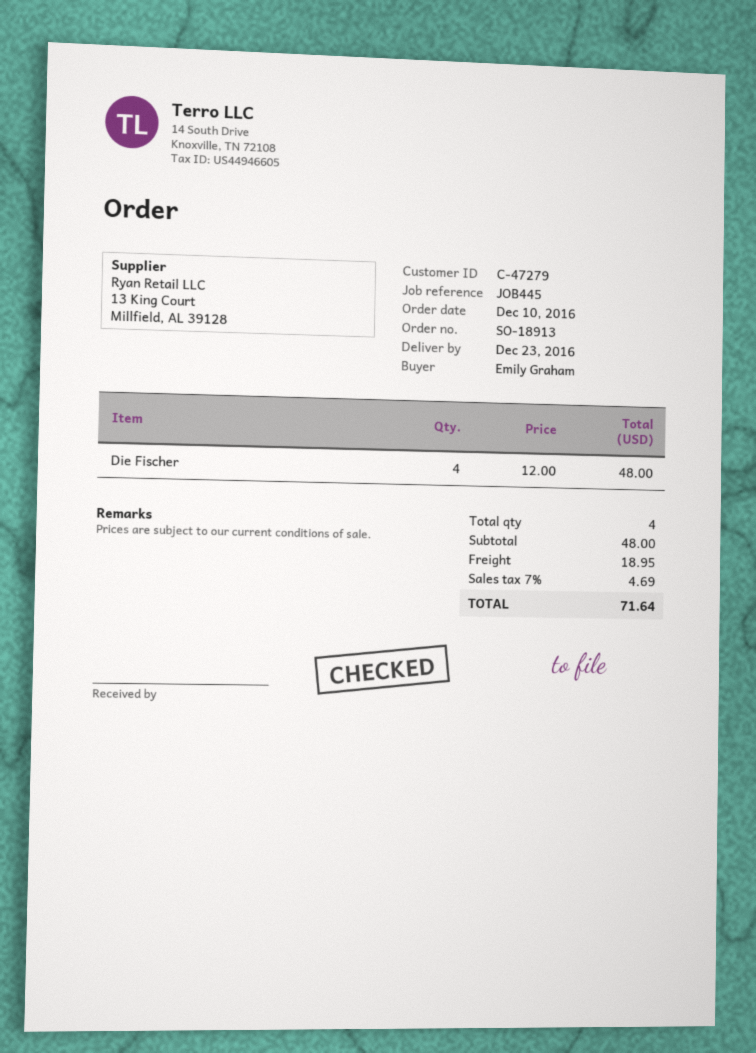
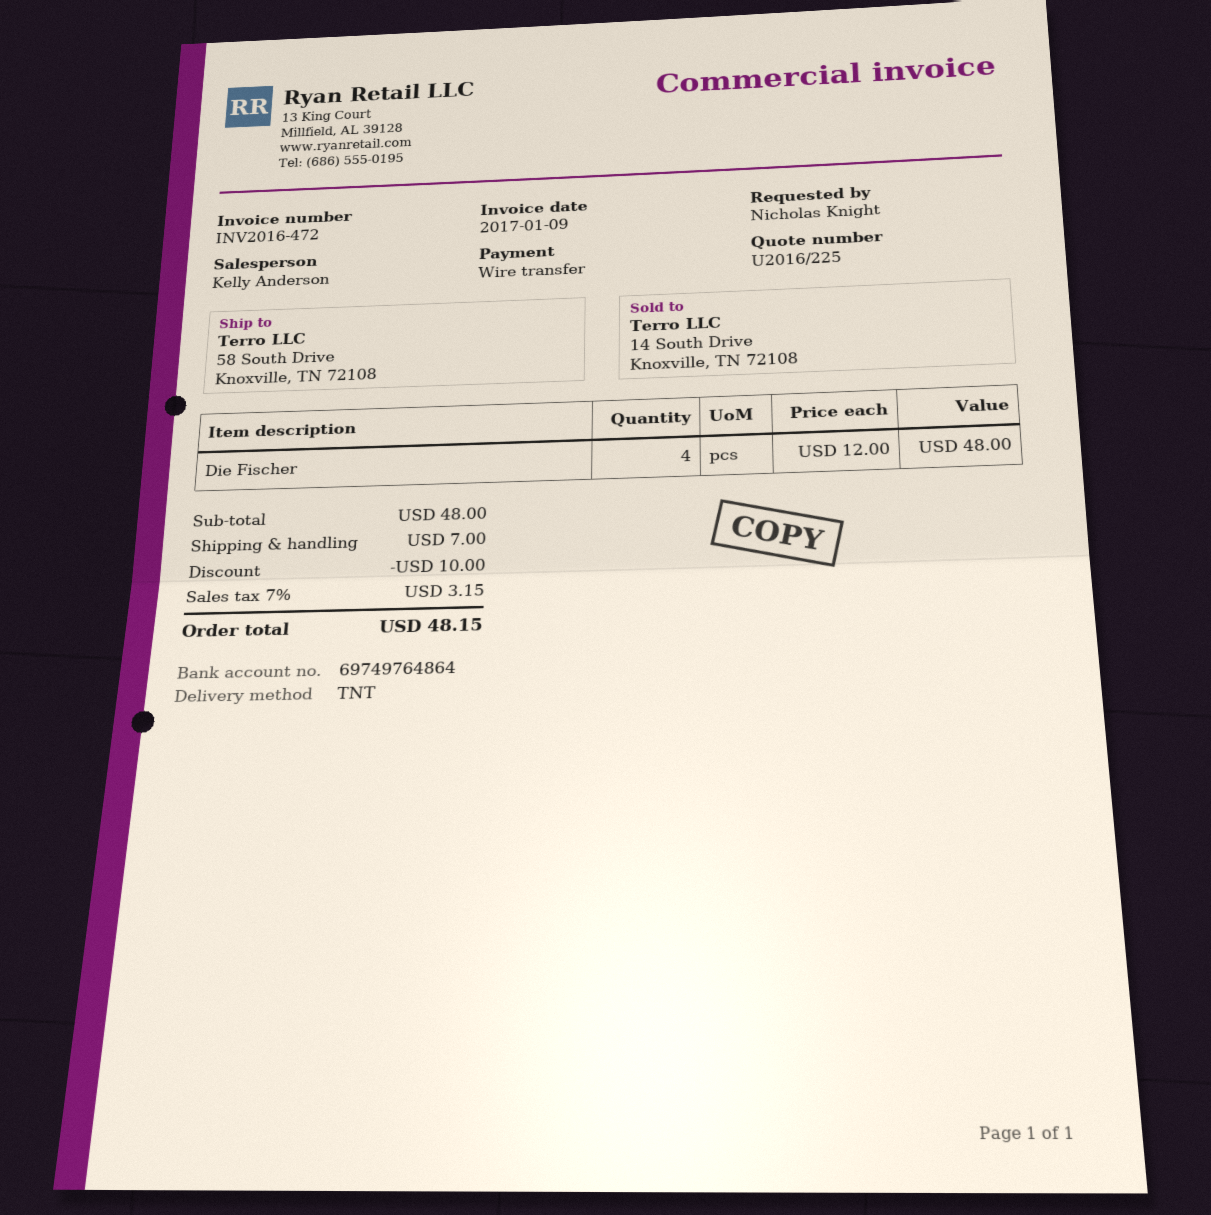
ordered by: Emily Graham -> Nicholas Knight
discount: none -> 10.00
shipping: 18.95 -> 7.00
tax: 7% = 4.69 -> 7% = 3.15
total: 71.64 -> 48.15

